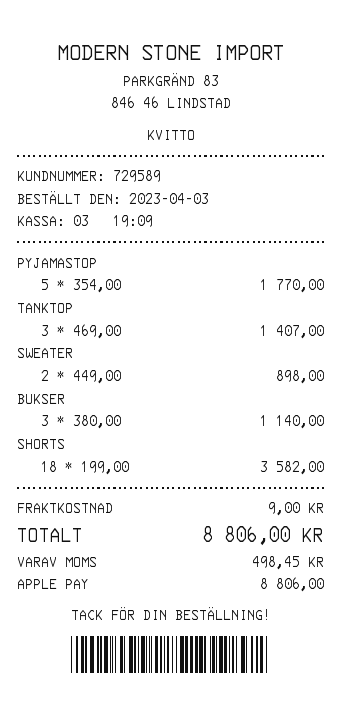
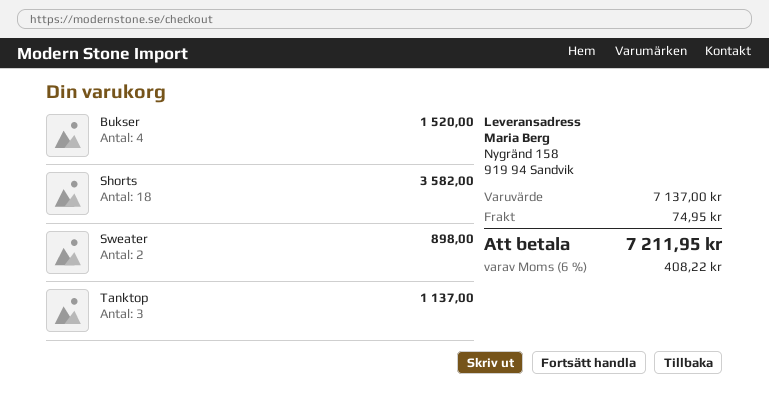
PYJAMASTOP: 5 for 1770.00 -> none
TANKTOP: 3 for 1407.00 -> 3 for 1137.00
BUKSER: 3 for 1140.00 -> 4 for 1520.00
shipping: 9.00 -> 74.95
tax: 498.45 -> 408.22
total: 8806.00 -> 7211.95

